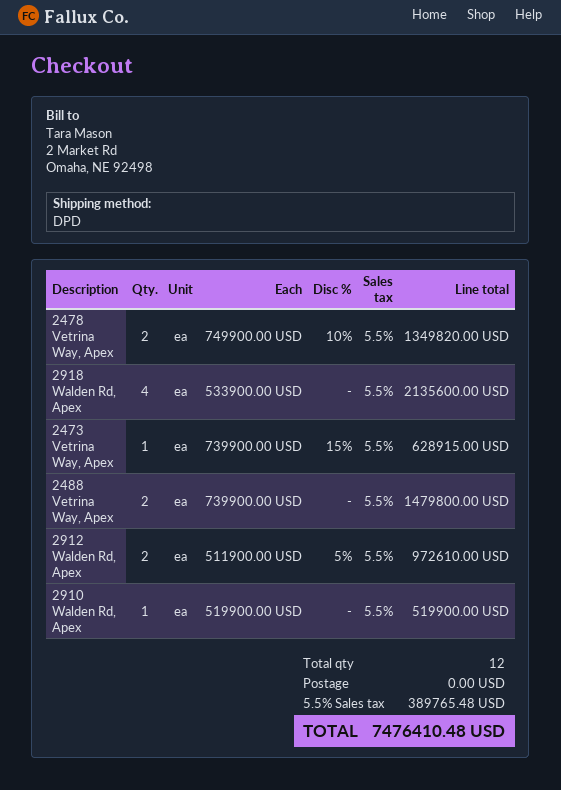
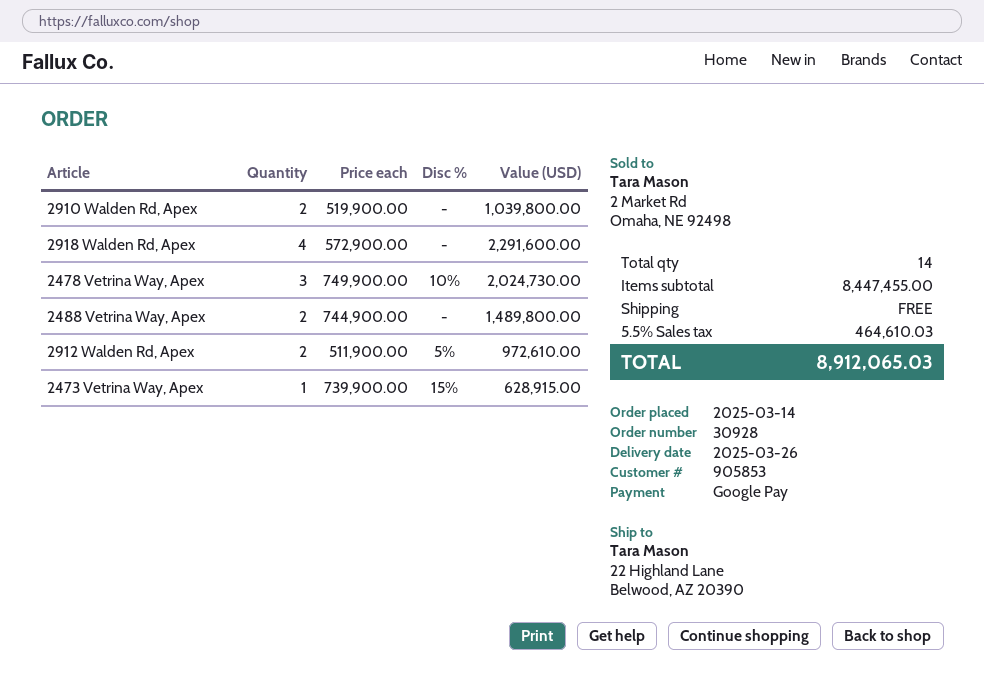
2478 Vetrina Way, Apex: 2 x 749900.00 - 10% = 1349820.00 -> 3 x 749900.00 - 10% = 2024730.00
2918 Walden Rd, Apex: 4 x 533900.00 = 2135600.00 -> 4 x 572900.00 = 2291600.00
2488 Vetrina Way, Apex: 2 x 739900.00 = 1479800.00 -> 2 x 744900.00 = 1489800.00
2910 Walden Rd, Apex: 1 x 519900.00 = 519900.00 -> 2 x 519900.00 = 1039800.00
total quantity: 12 -> 14
tax: 5.5% = 389765.48 -> 5.5% = 464610.03
total: 7476410.48 -> 8912065.03

